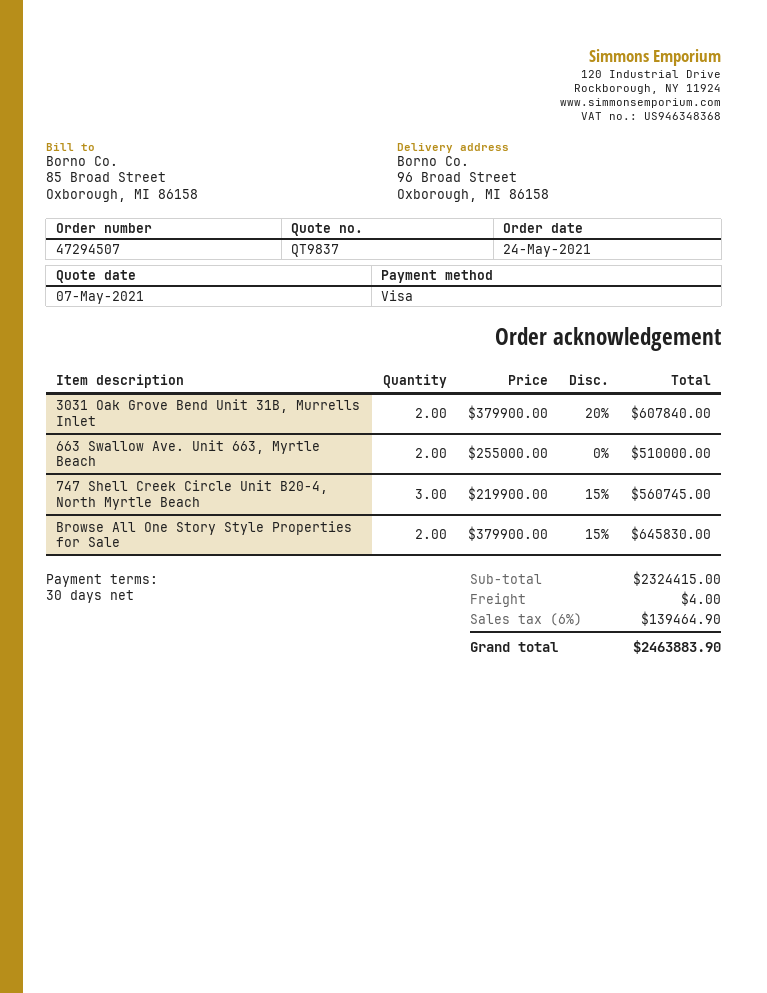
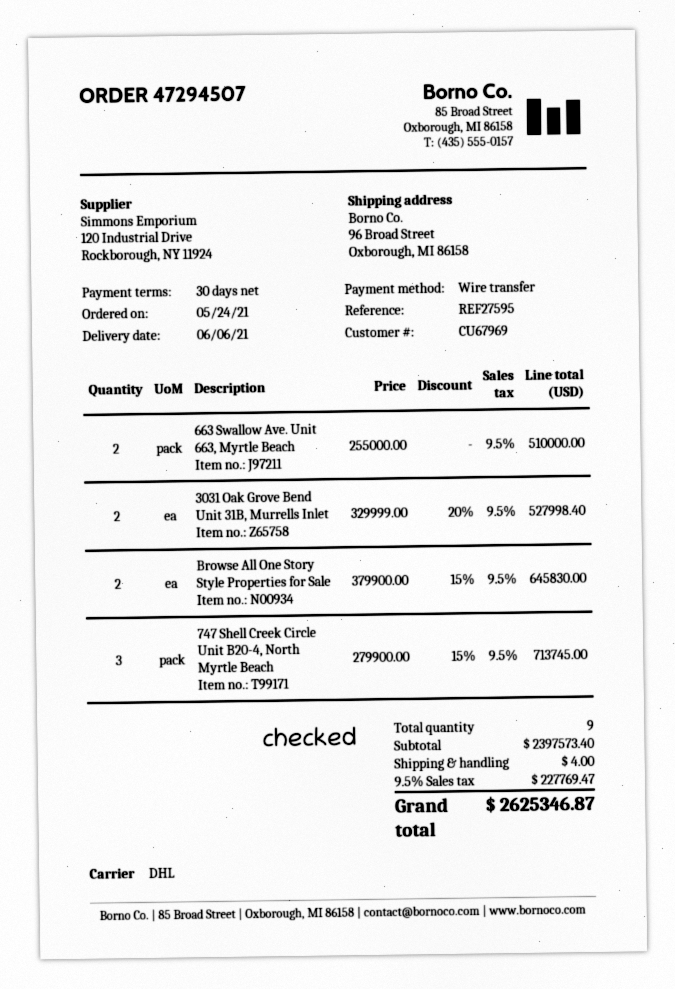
payment method: Visa -> bank transfer
3031 Oak Grove Bend Unit 31B, Murrells Inlet: 2 x 379900.00 - 20% = 607840.00 -> 2 x 329999.00 - 20% = 527998.40
747 Shell Creek Circle Unit B20-4, North Myrtle Beach: 3 x 219900.00 - 15% = 560745.00 -> 3 x 279900.00 - 15% = 713745.00
subtotal: 2324415.00 -> 2397573.40
tax: 6% = 139464.90 -> 9.5% = 227769.47
total: 2463883.90 -> 2625346.87

